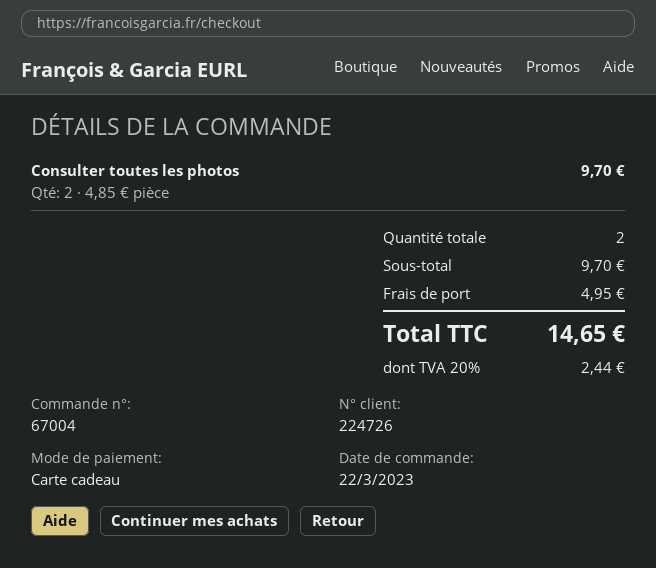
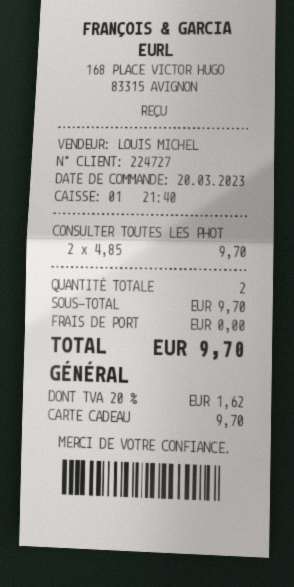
order date: 2023-03-22 -> 2023-03-20
customer number: 224726 -> 224727
shipping: 4.95 -> 0.00
tax: 20% = 2.44 -> 20% = 1.62
total: 14.65 -> 9.70

